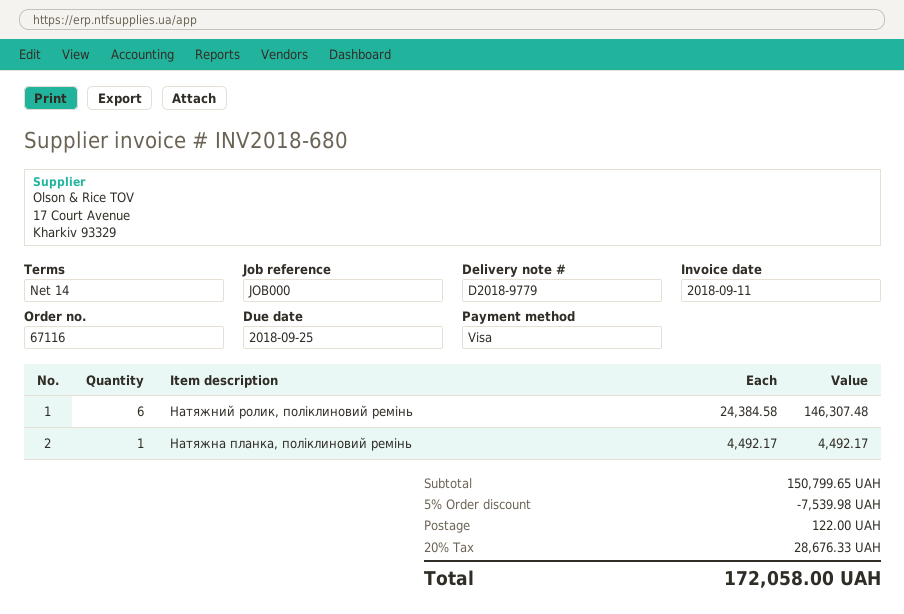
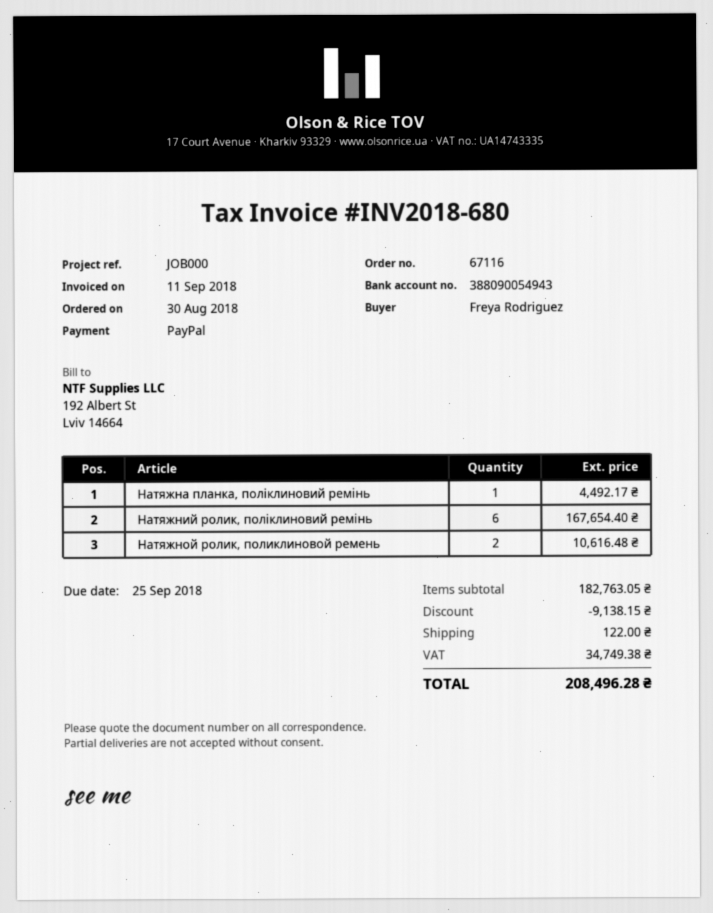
payment method: Visa -> PayPal
Натяжний ролик, поліклиновий ремінь: 6 for 146307.48 -> 6 for 167654.40
Натяжной ролик, поликлиновой ремень: none -> 2 for 10616.48
subtotal: 150799.65 -> 182763.05
discount: 7539.98 -> 9138.15
tax: 28676.33 -> 34749.38
total: 172058.00 -> 208496.28

